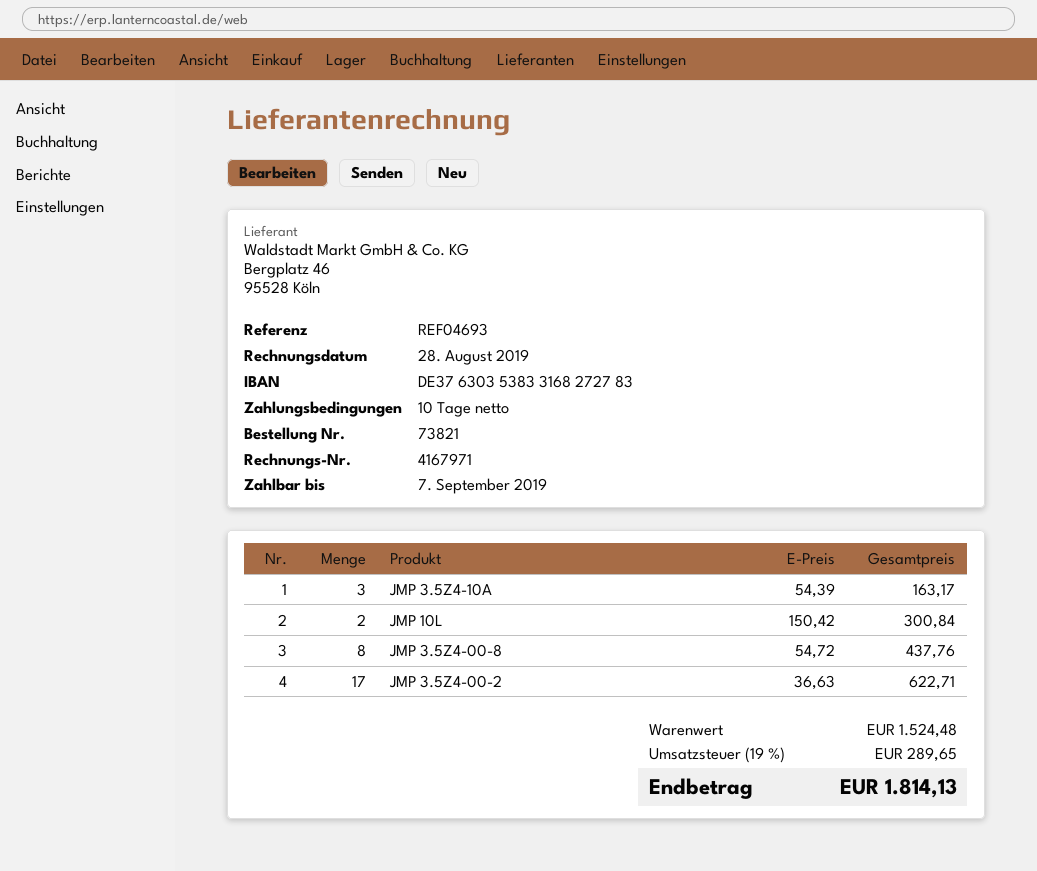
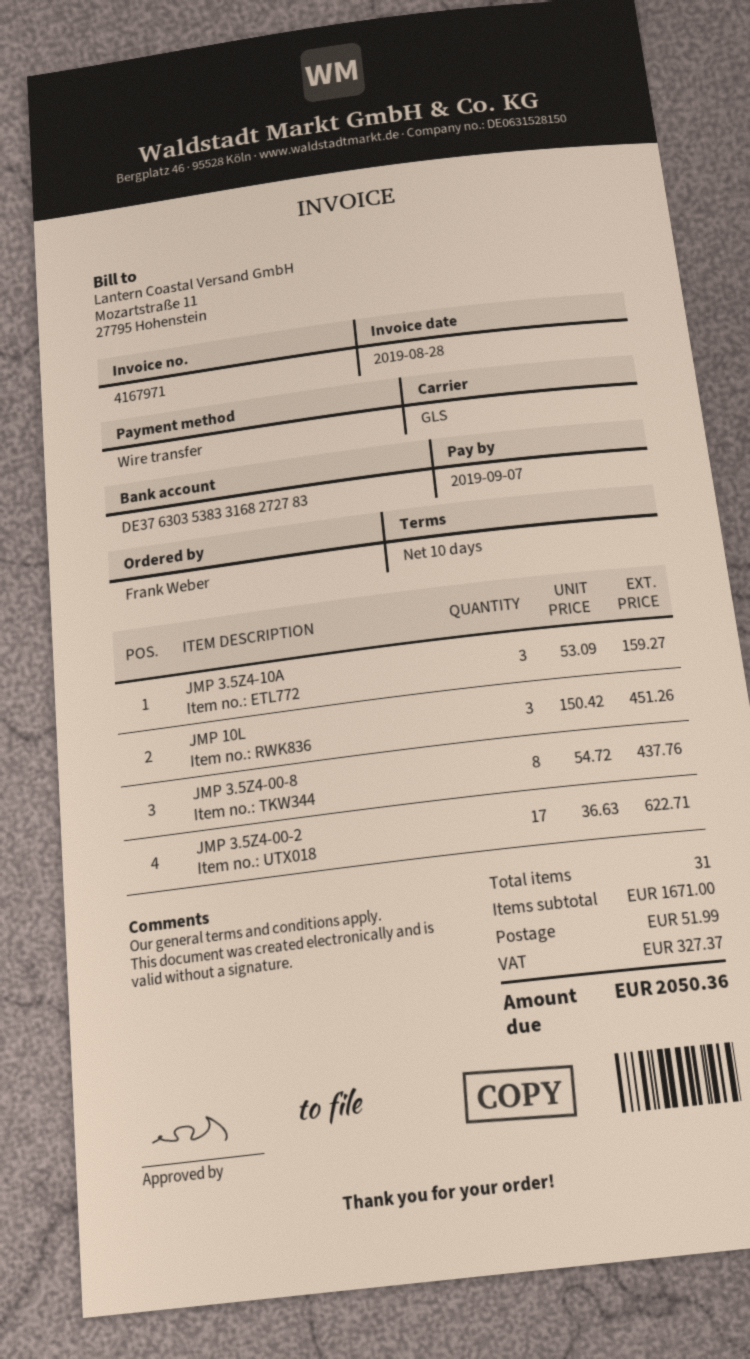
JMP 3.5Z4-10A: 3 x 54.39 = 163.17 -> 3 x 53.09 = 159.27
JMP 10L: 2 x 150.42 = 300.84 -> 3 x 150.42 = 451.26
subtotal: 1524.48 -> 1671.00
shipping: none -> 51.99
tax: 289.65 -> 327.37
total: 1814.13 -> 2050.36

